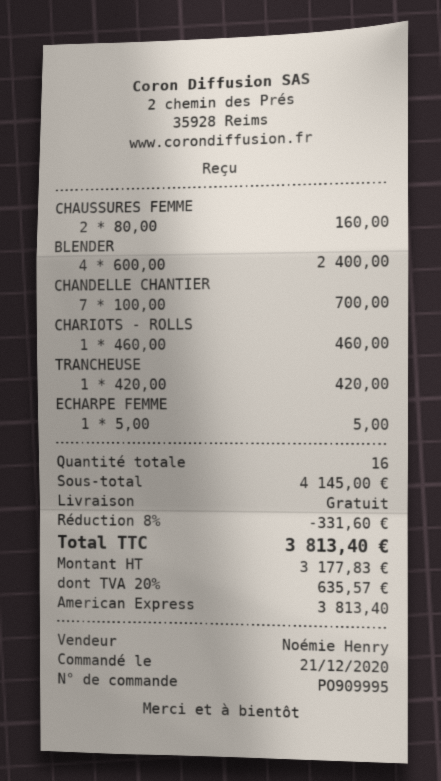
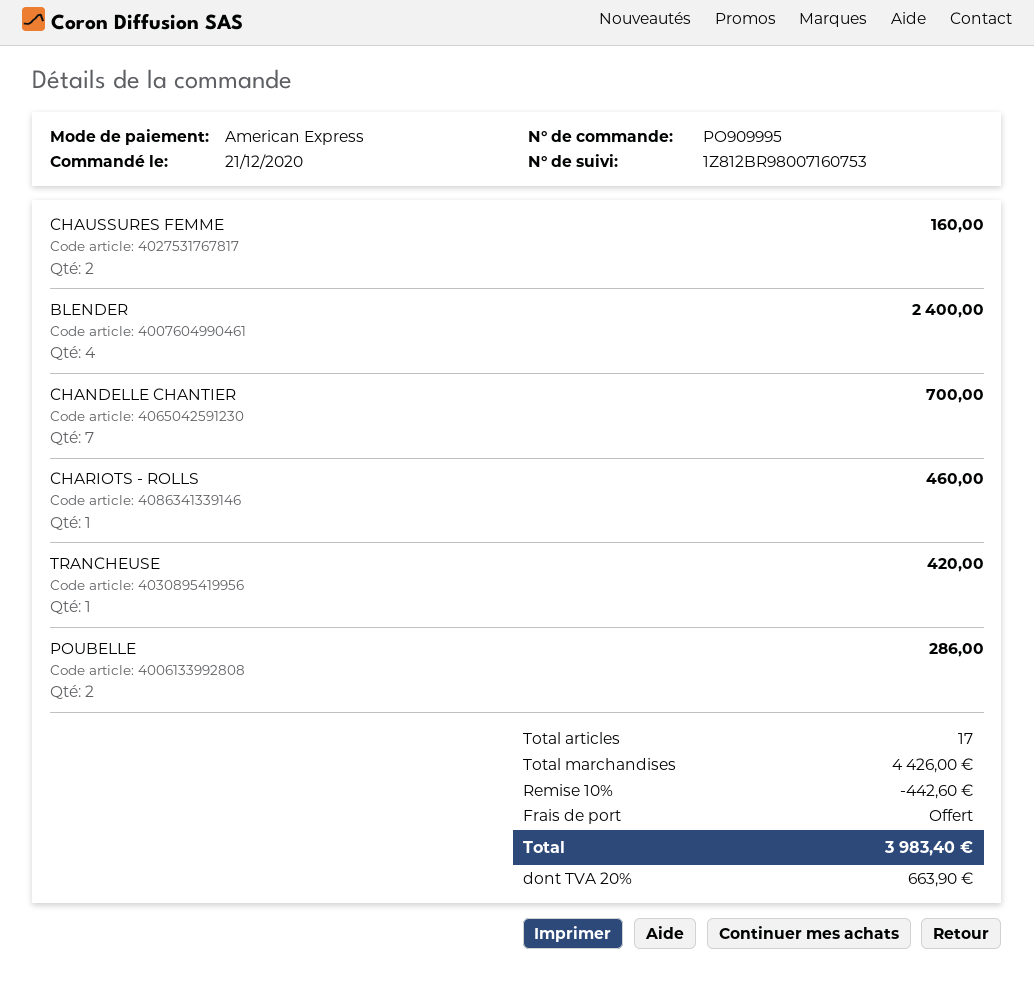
ECHARPE FEMME: 1 for 5.00 -> none
POUBELLE: none -> 2 for 286.00
total quantity: 16 -> 17
subtotal: 4145.00 -> 4426.00
discount: 8% = 331.60 -> 10% = 442.60
tax: 20% = 635.57 -> 20% = 663.90
total: 3813.40 -> 3983.40

